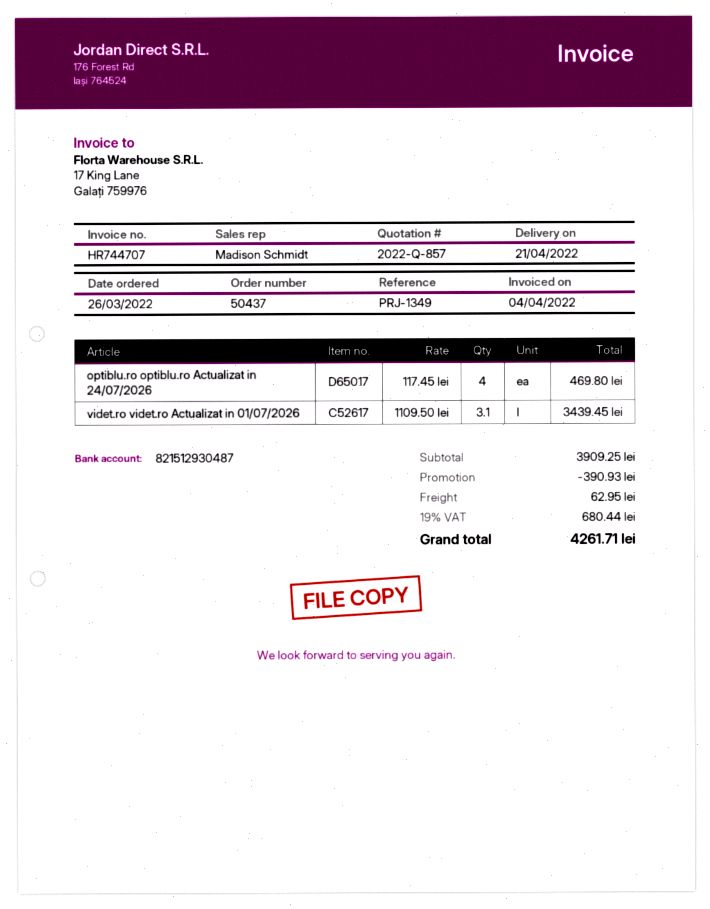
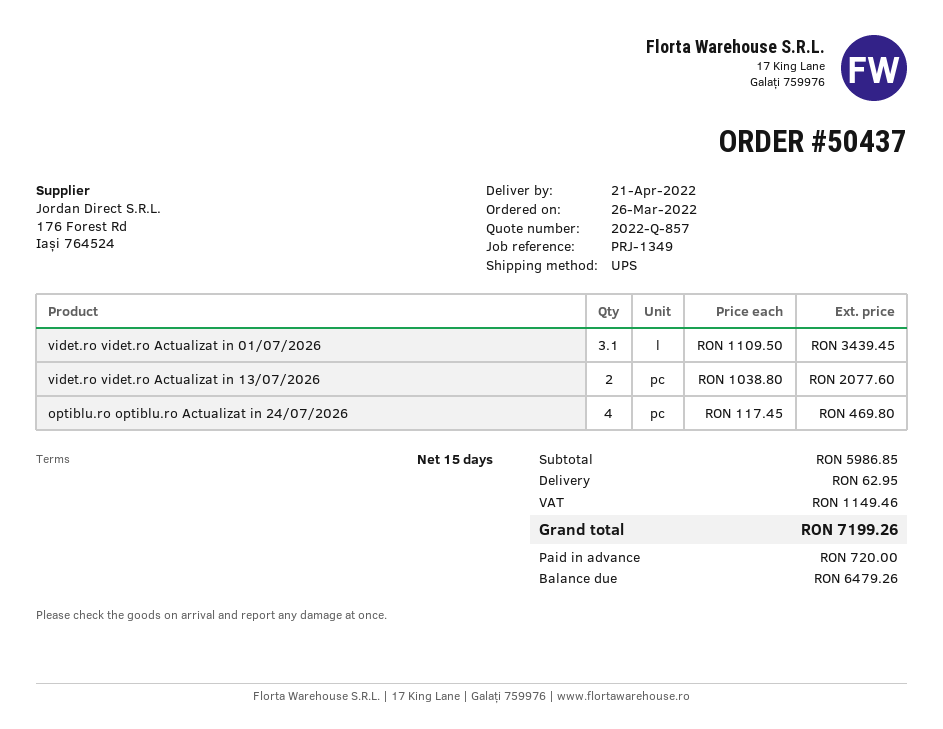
videt.ro videt.ro Actualizat in 13/07/2026: none -> 2 x 1038.80 = 2077.60
subtotal: 3909.25 -> 5986.85
discount: 390.93 -> none
tax: 680.44 -> 1149.46
total: 4261.71 -> 7199.26

